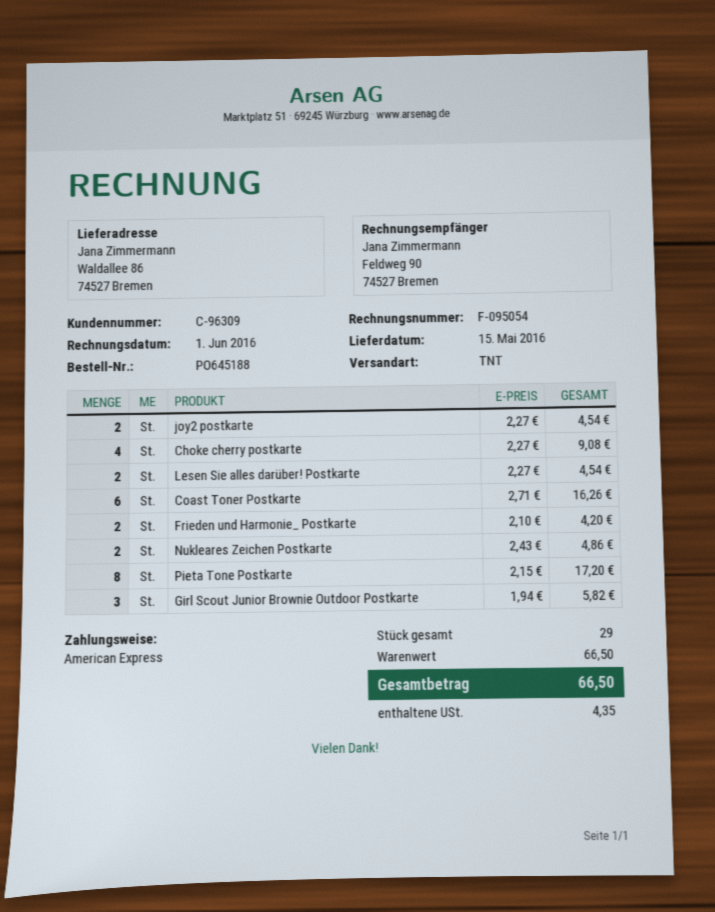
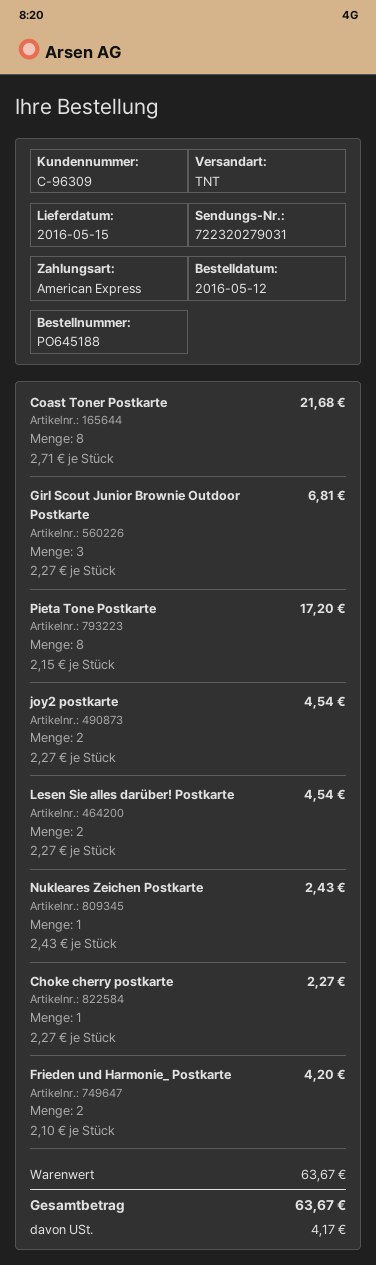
Choke cherry postkarte: 4 x 2.27 = 9.08 -> 1 x 2.27 = 2.27
Coast Toner Postkarte: 6 x 2.71 = 16.26 -> 8 x 2.71 = 21.68
Nukleares Zeichen Postkarte: 2 x 2.43 = 4.86 -> 1 x 2.43 = 2.43
Girl Scout Junior Brownie Outdoor Postkarte: 3 x 1.94 = 5.82 -> 3 x 2.27 = 6.81
subtotal: 66.50 -> 63.67
tax: 4.35 -> 4.17
total: 66.50 -> 63.67

